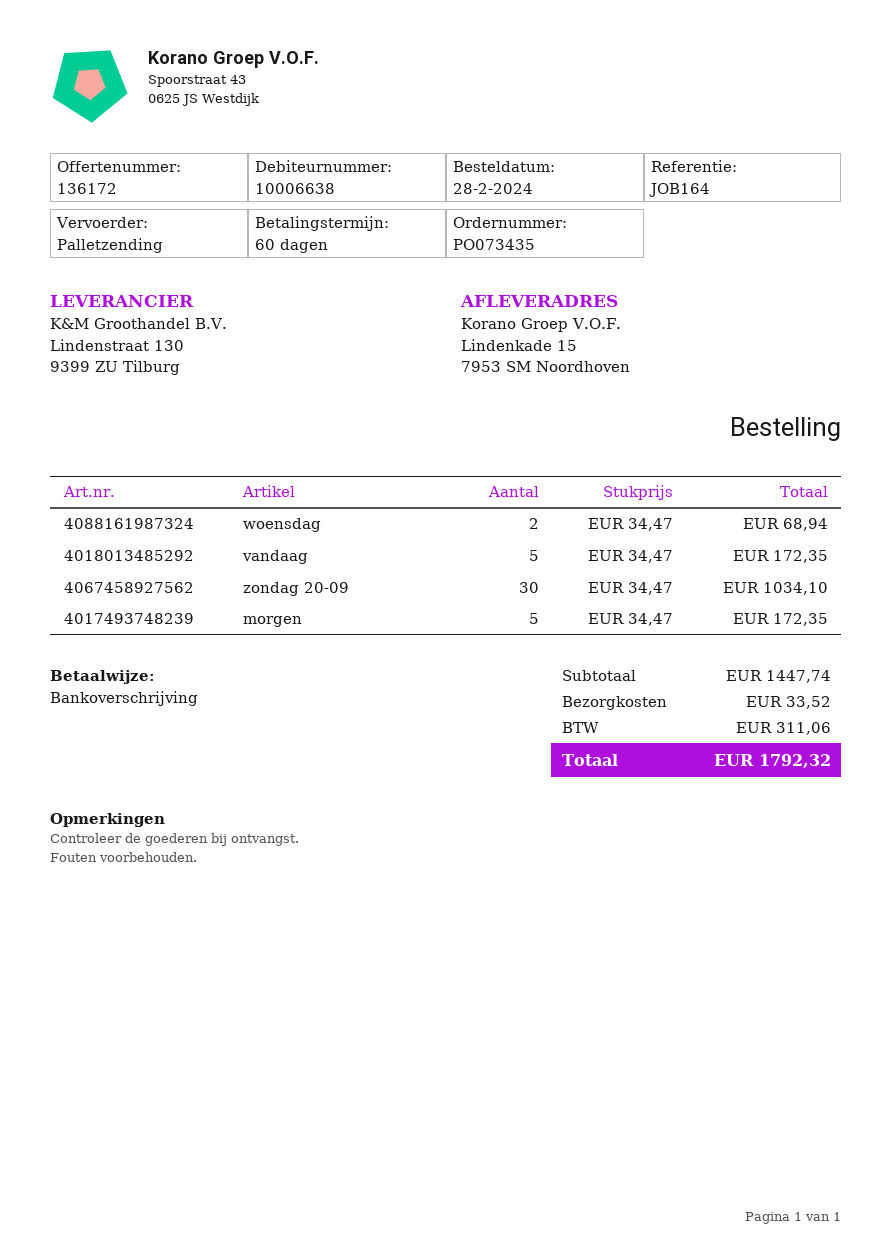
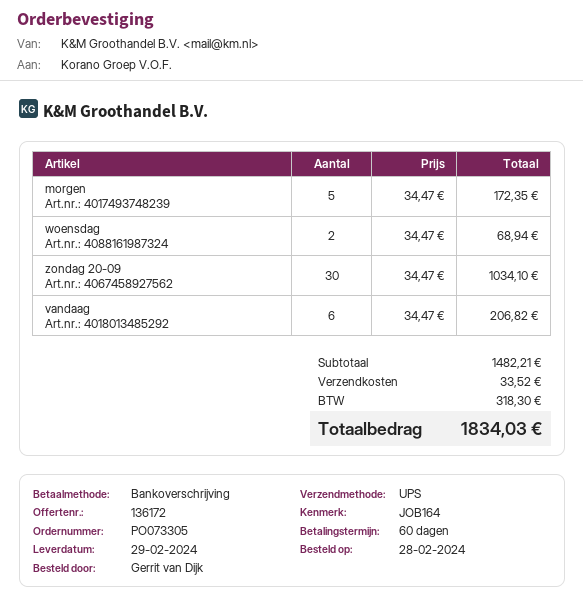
order number: PO073435 -> PO073305
shipping method: pallet freight -> UPS
vandaag: 5 x 34.47 = 172.35 -> 6 x 34.47 = 206.82
subtotal: 1447.74 -> 1482.21
tax: 311.06 -> 318.30
total: 1792.32 -> 1834.03

